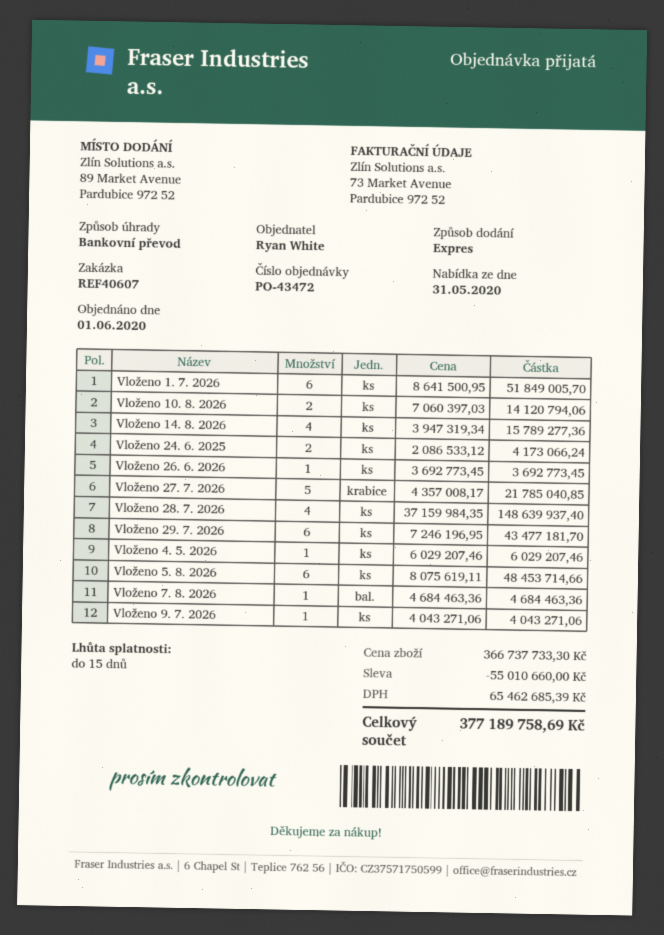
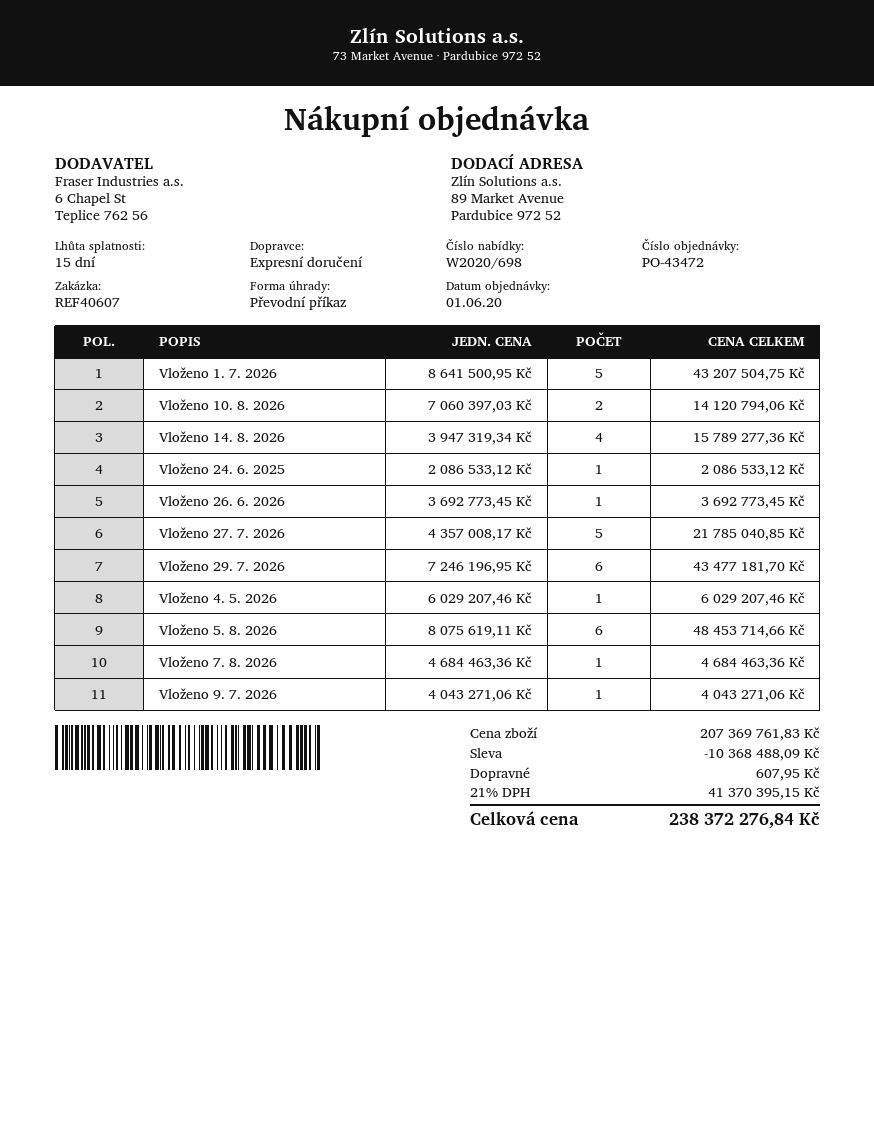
Vloženo 1. 7. 2026: 6 x 8641500.95 = 51849005.70 -> 5 x 8641500.95 = 43207504.75
Vloženo 24. 6. 2025: 2 x 2086533.12 = 4173066.24 -> 1 x 2086533.12 = 2086533.12
Vloženo 28. 7. 2026: 4 x 37159984.35 = 148639937.40 -> none
subtotal: 366737733.30 -> 207369761.83
discount: 55010660.00 -> 10368488.09
shipping: none -> 607.95
tax: 65462685.39 -> 41370395.15
total: 377189758.69 -> 238372276.84

